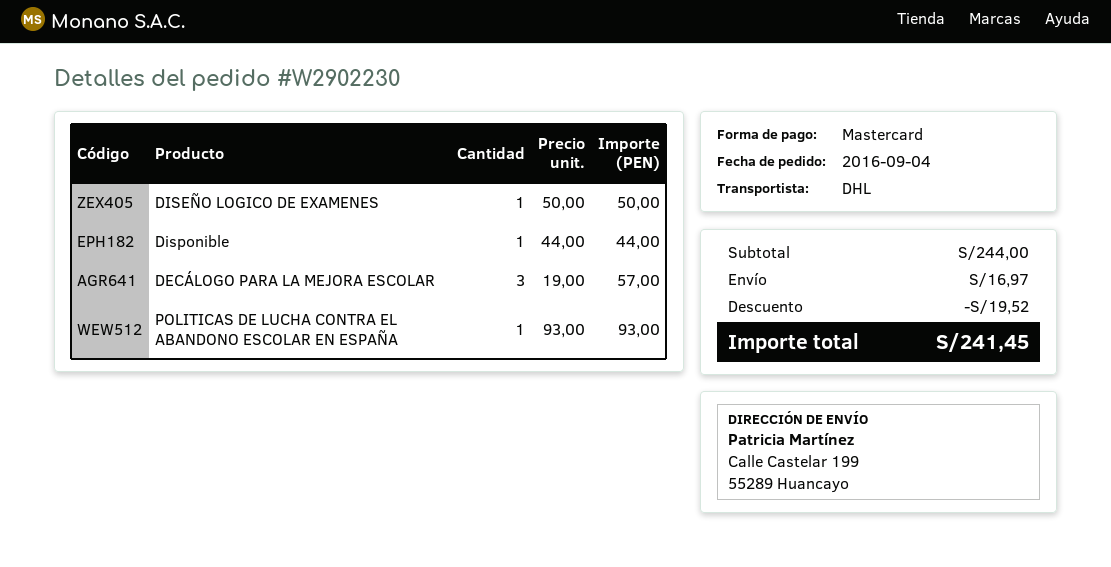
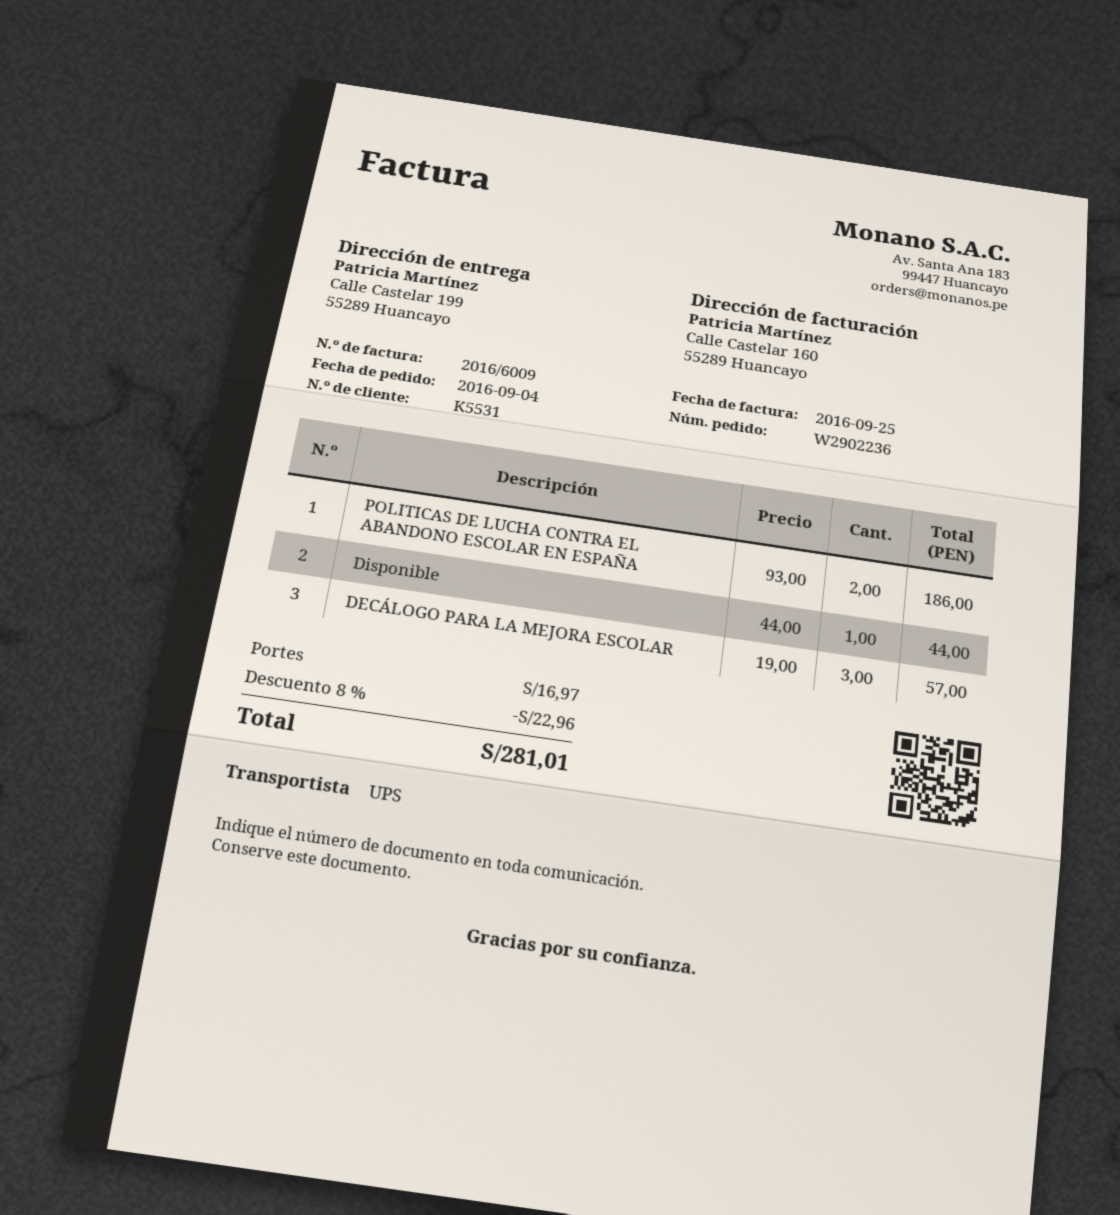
order number: W2902230 -> W2902236
shipping method: DHL -> UPS
DISEÑO LOGICO DE EXAMENES: 1 x 50.00 = 50.00 -> none
POLITICAS DE LUCHA CONTRA EL ABANDONO ESCOLAR EN ESPAÑA: 1 x 93.00 = 93.00 -> 2 x 93.00 = 186.00
discount: 19.52 -> 22.96
total: 241.45 -> 281.01

